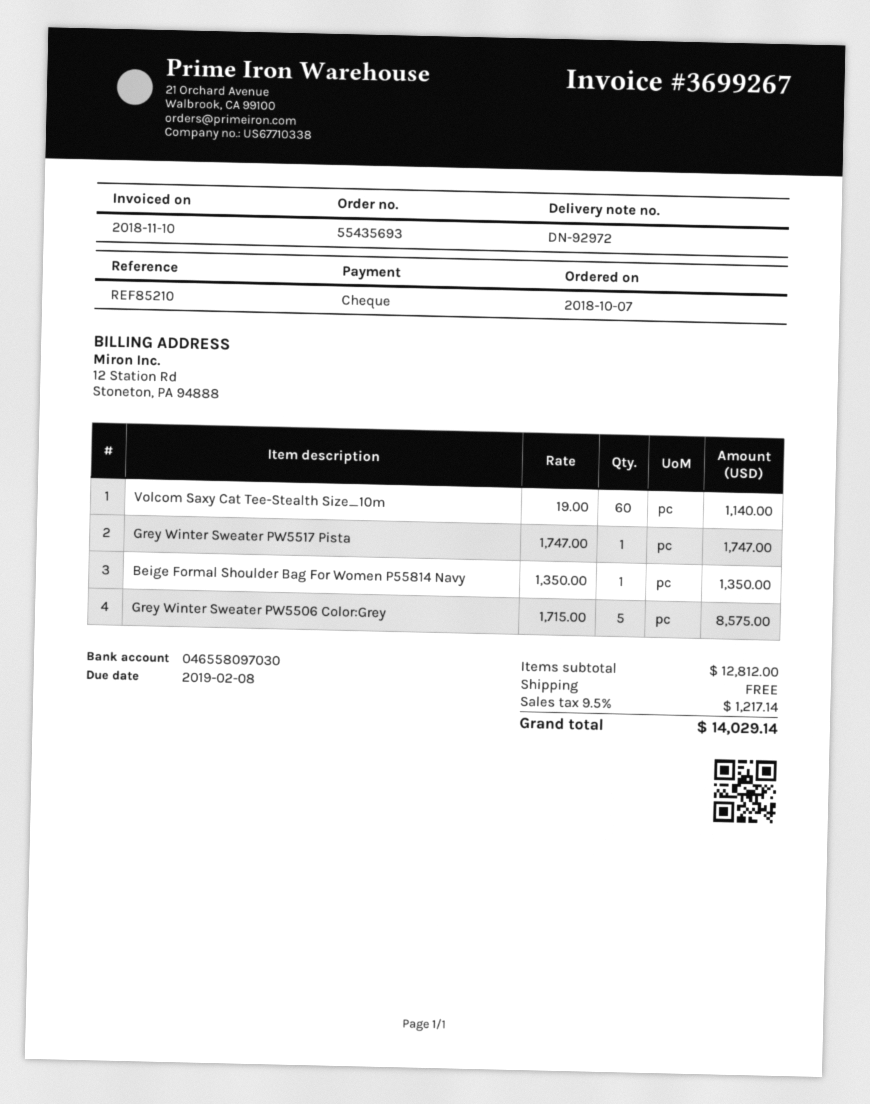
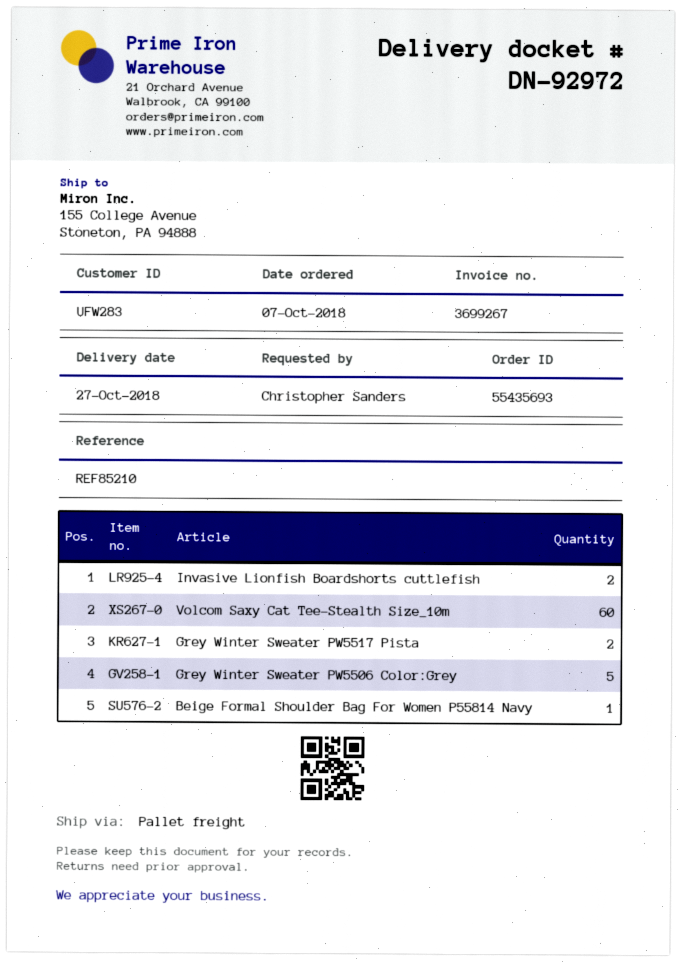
Grey Winter Sweater PW5517 Pista: 1 -> 2
Invasive Lionfish Boardshorts cuttlefish: none -> 2

